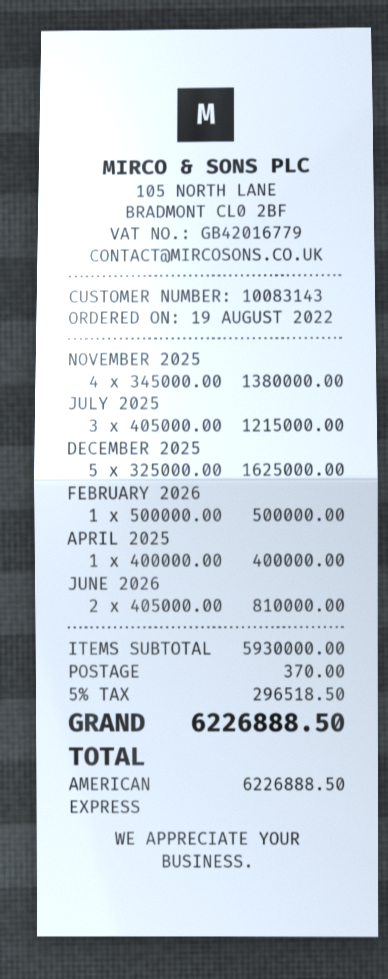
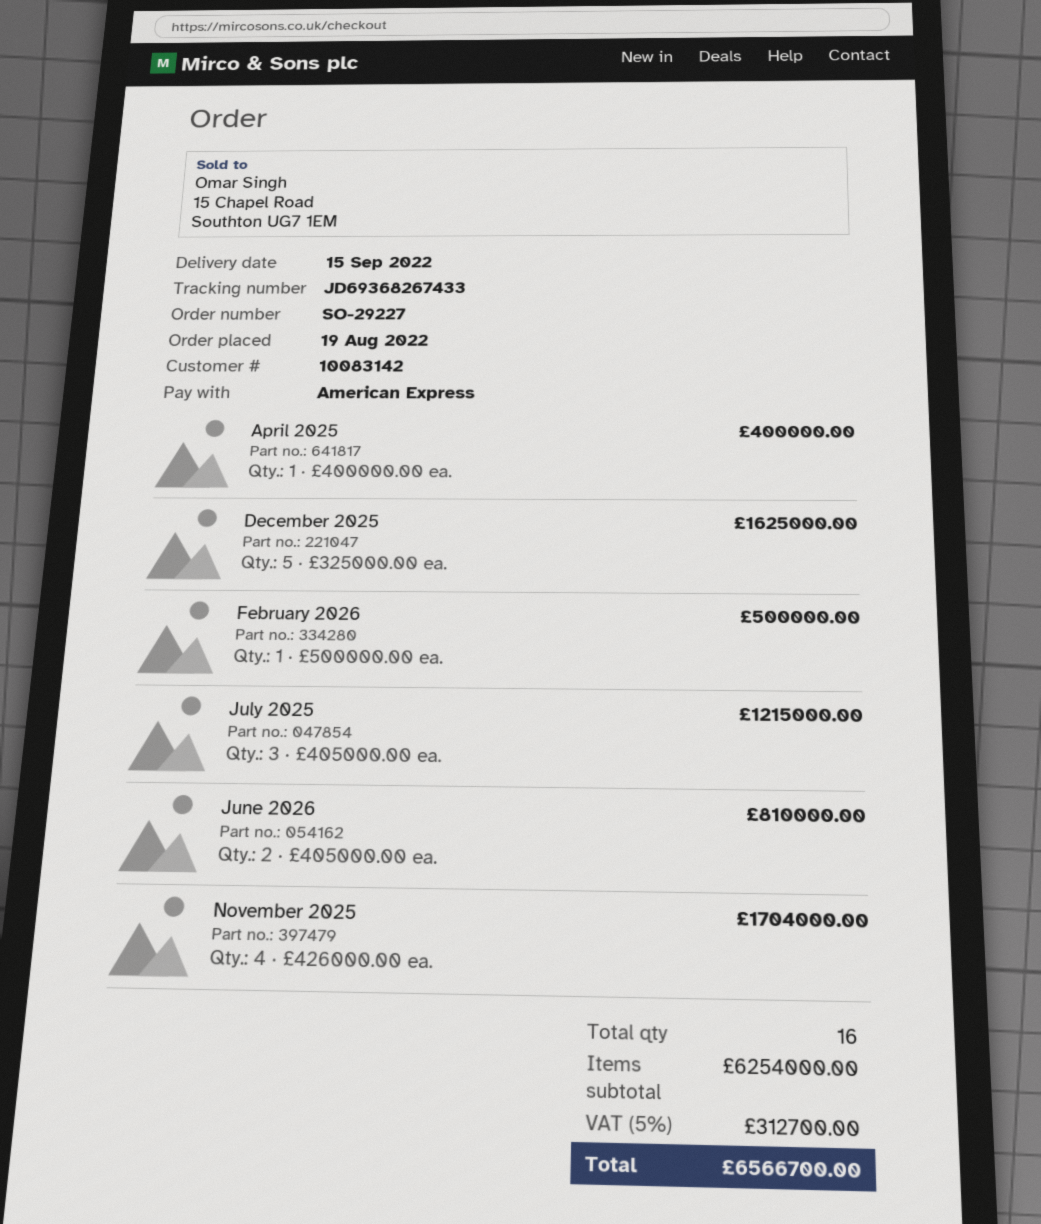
customer number: 10083143 -> 10083142
NOVEMBER 2025: 4 x 345000.00 = 1380000.00 -> 4 x 426000.00 = 1704000.00
subtotal: 5930000.00 -> 6254000.00
shipping: 370.00 -> none
tax: 5% = 296518.50 -> 5% = 312700.00
total: 6226888.50 -> 6566700.00

